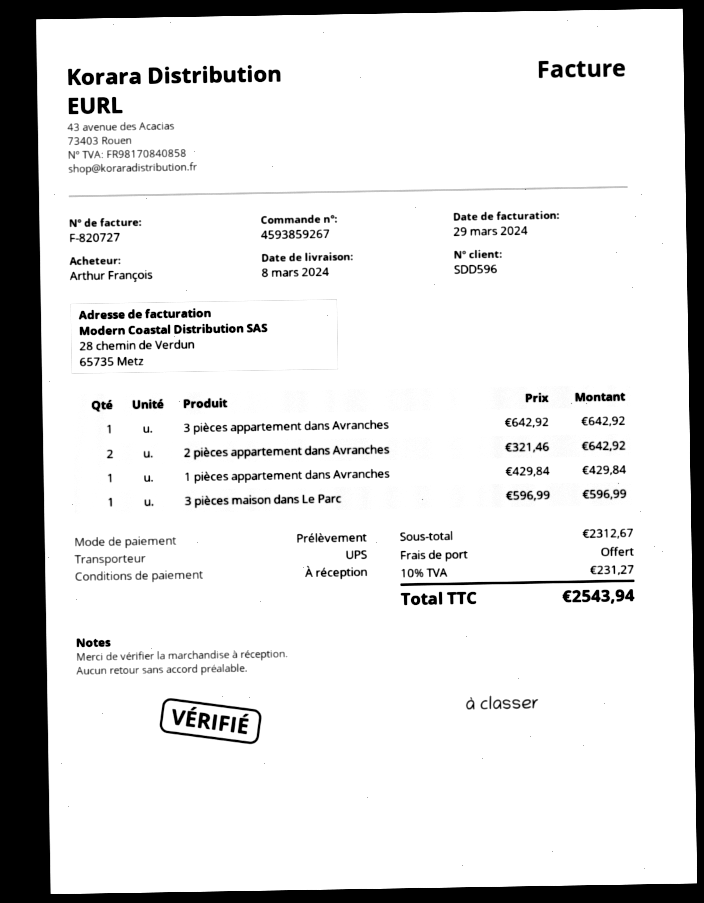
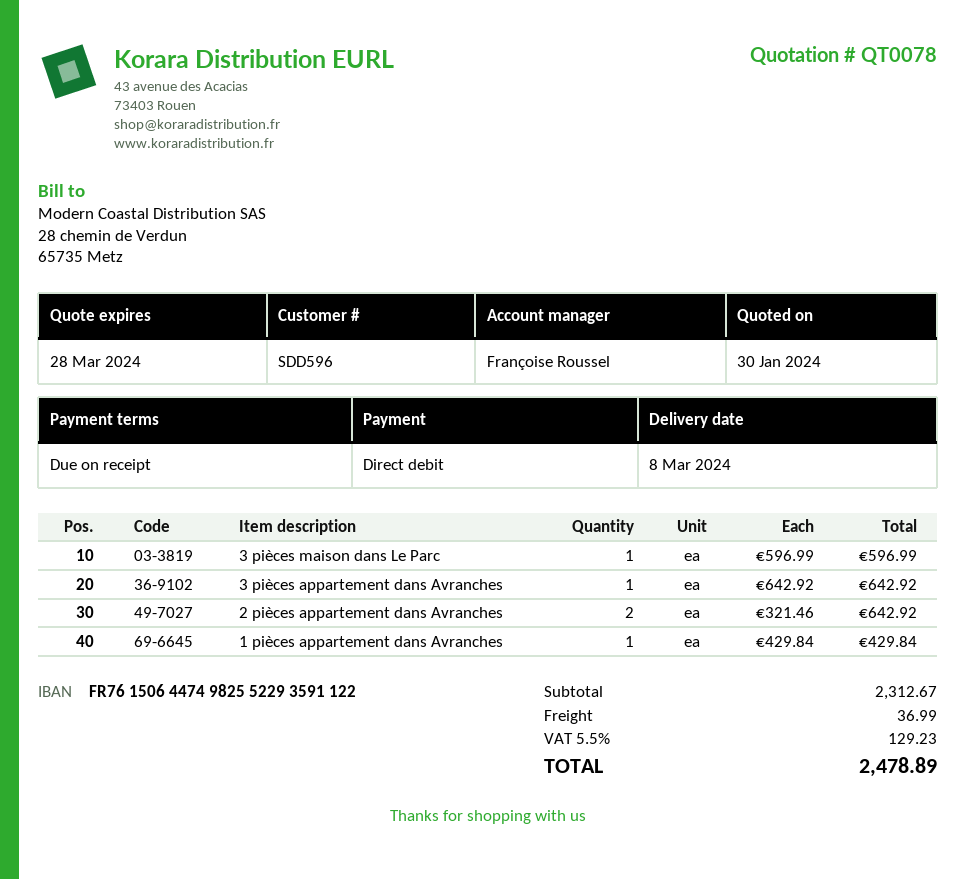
shipping: 0.00 -> 36.99
tax: 10% = 231.27 -> 5.5% = 129.23
total: 2543.94 -> 2478.89

